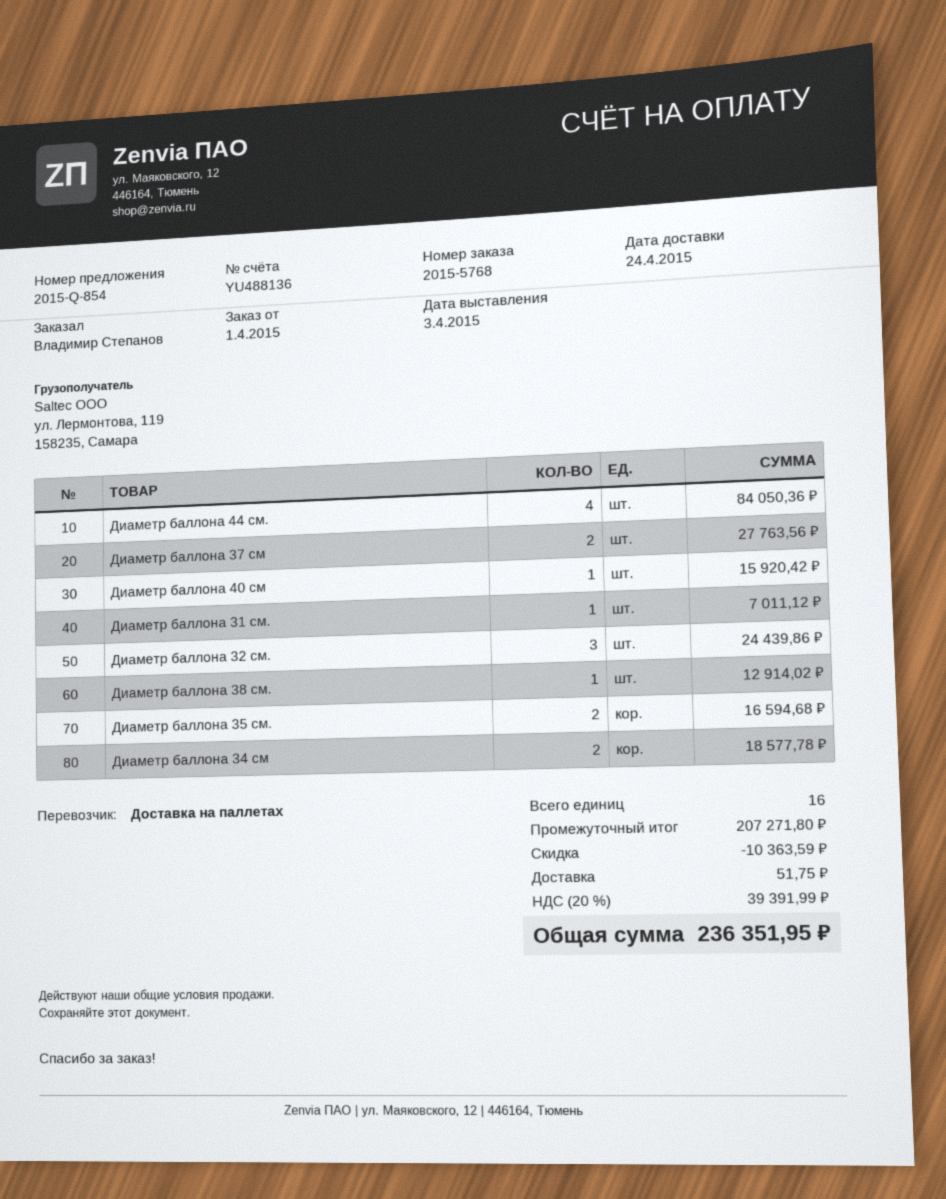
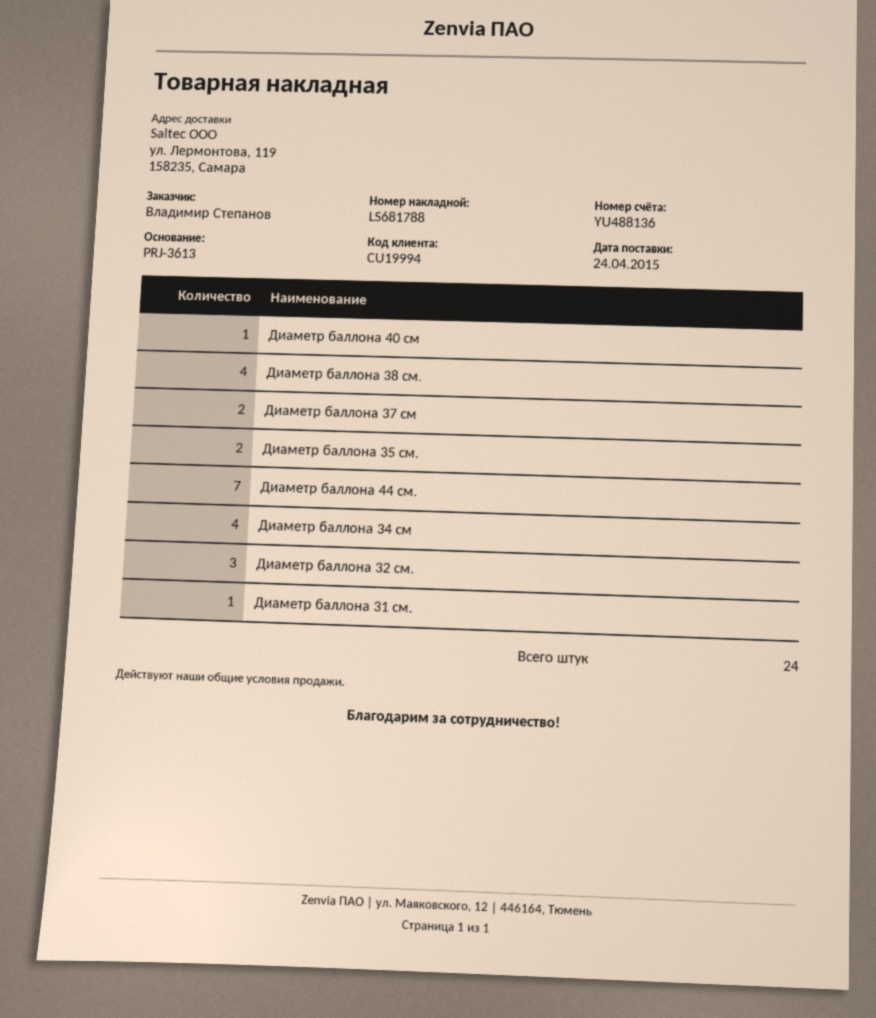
Диаметр баллона 44 см.: 4 -> 7
Диаметр баллона 38 см.: 1 -> 4
Диаметр баллона 34 см: 2 -> 4
total quantity: 16 -> 24

